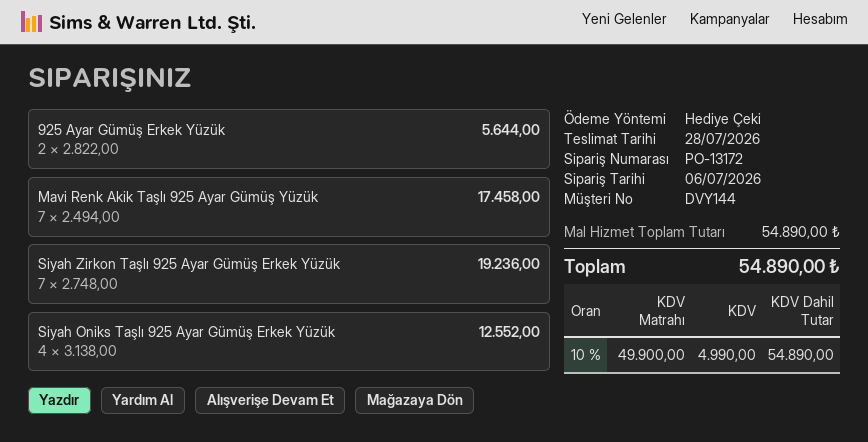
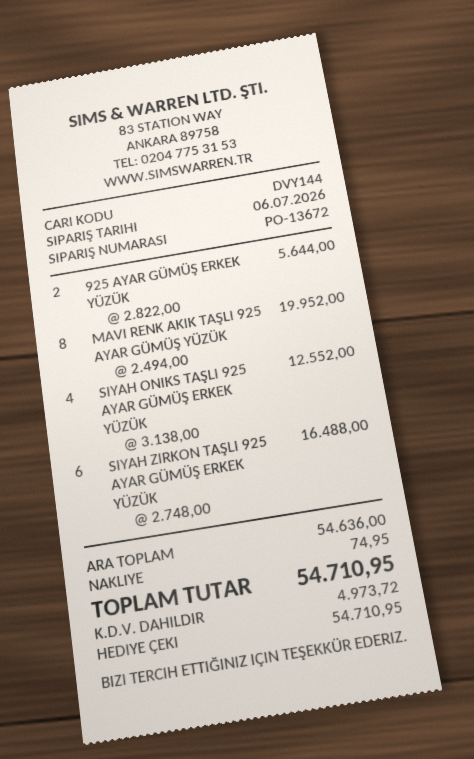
order number: PO-13172 -> PO-13672
Mavi Renk Akik Taşlı 925 Ayar Gümüş Yüzük: 7 x 2494.00 = 17458.00 -> 8 x 2494.00 = 19952.00
Siyah Zirkon Taşlı 925 Ayar Gümüş Erkek Yüzük: 7 x 2748.00 = 19236.00 -> 6 x 2748.00 = 16488.00
subtotal: 54890.00 -> 54636.00
shipping: none -> 74.95
tax: 4990.00 -> 4973.72
total: 54890.00 -> 54710.95

